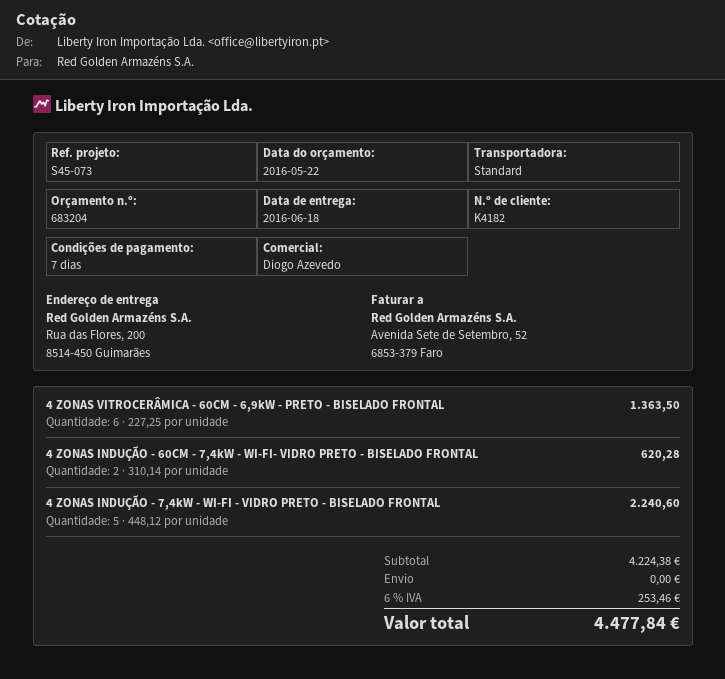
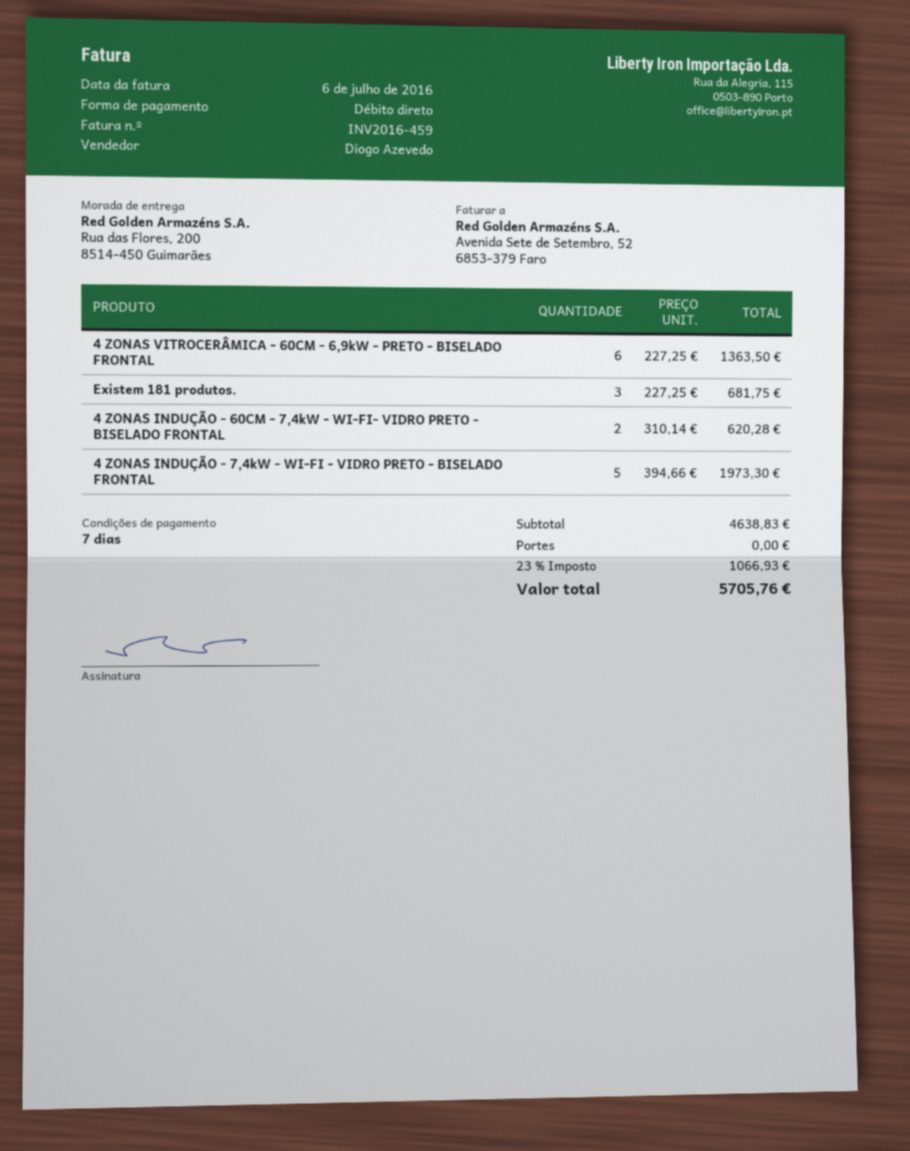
4 ZONAS INDUÇÃO - 7,4kW - WI-FI - VIDRO PRETO - BISELADO FRONTAL: 5 x 448.12 = 2240.60 -> 5 x 394.66 = 1973.30
Existem 181 produtos.: none -> 3 x 227.25 = 681.75
subtotal: 4224.38 -> 4638.83
tax: 6% = 253.46 -> 23% = 1066.93
total: 4477.84 -> 5705.76

